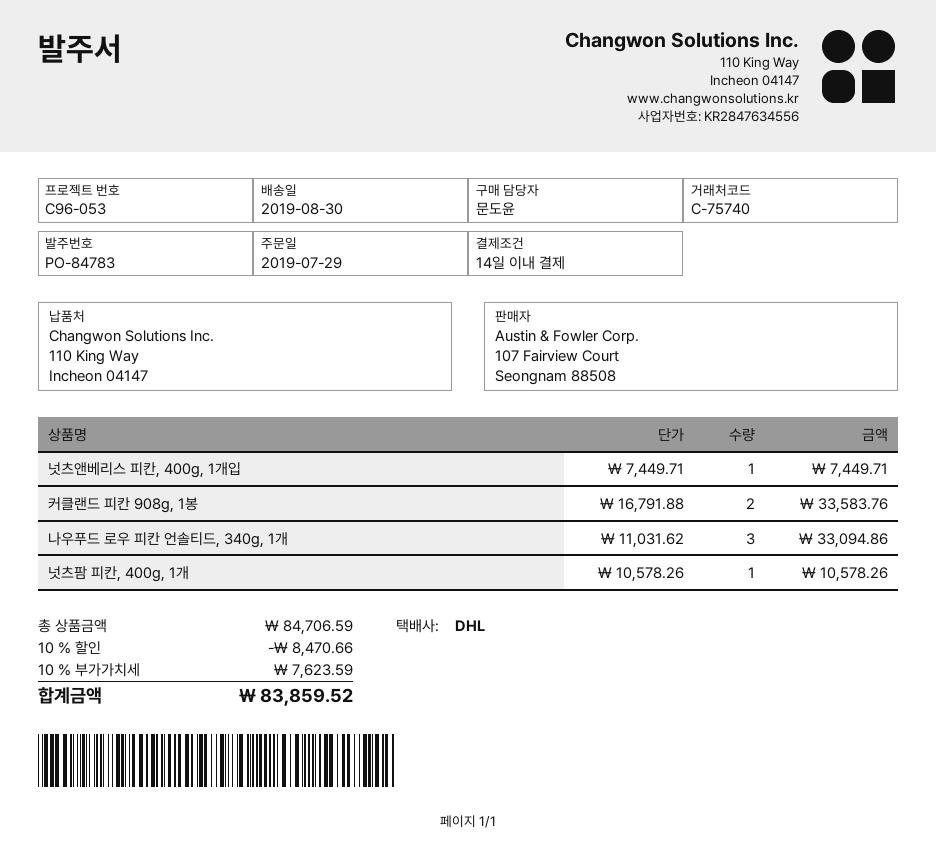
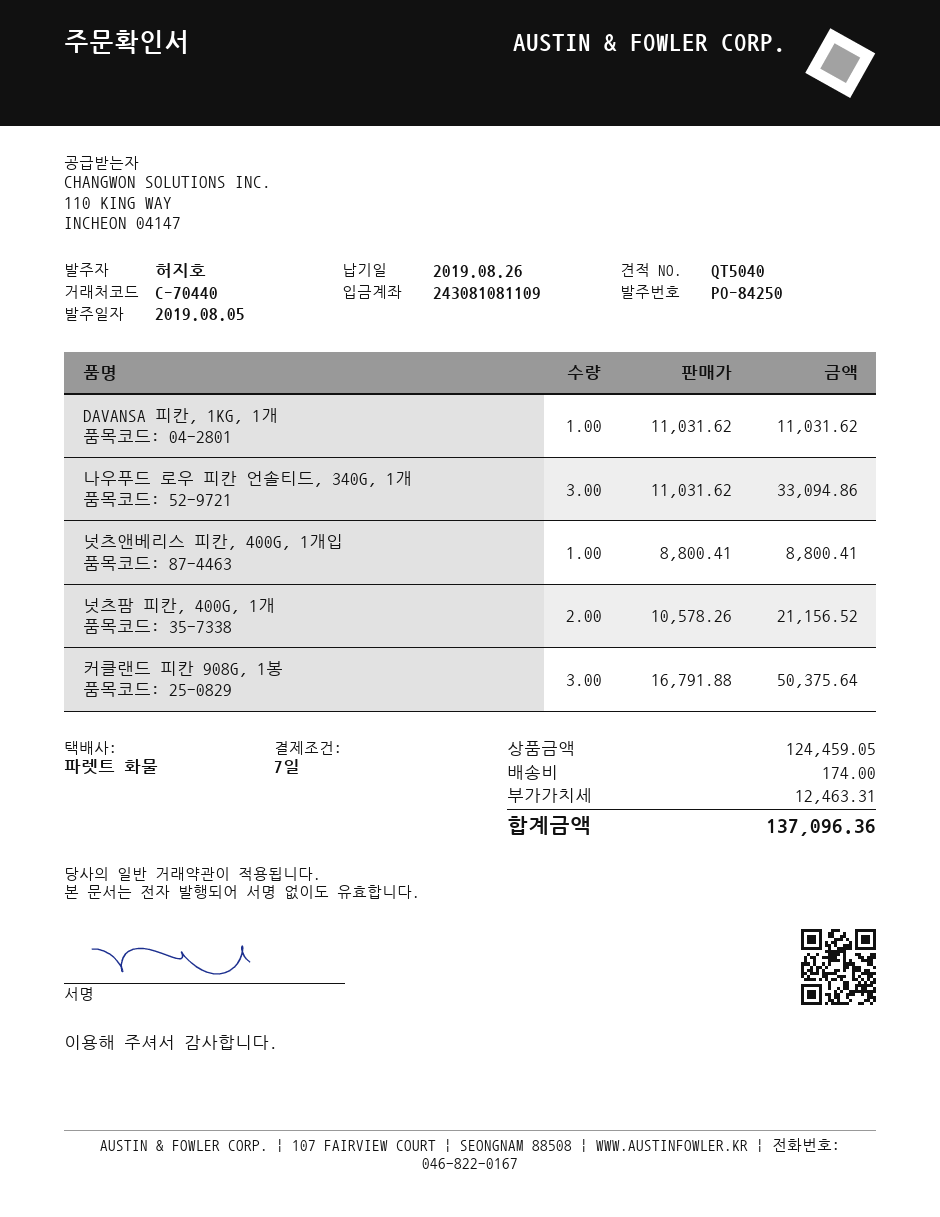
order number: PO-84783 -> PO-84250
order date: 2019-07-29 -> 2019-08-05
delivery date: 2019-08-30 -> 2019-08-26
payment terms: 14 days -> 7 days
customer number: C-75740 -> C-70440
ordered by: 문도윤 -> 허지호
shipping method: DHL -> pallet freight
넛츠앤베리스 피칸, 400g, 1개입: 1 x 7449.71 = 7449.71 -> 1 x 8800.41 = 8800.41
커클랜드 피칸 908g, 1봉: 2 x 16791.88 = 33583.76 -> 3 x 16791.88 = 50375.64
넛츠팜 피칸, 400g, 1개: 1 x 10578.26 = 10578.26 -> 2 x 10578.26 = 21156.52
DAVANSA 피칸, 1KG, 1개: none -> 1 x 11031.62 = 11031.62
subtotal: 84706.59 -> 124459.05
discount: 10% = 8470.66 -> none
shipping: none -> 174.00
tax: 7623.59 -> 12463.31
total: 83859.52 -> 137096.36

